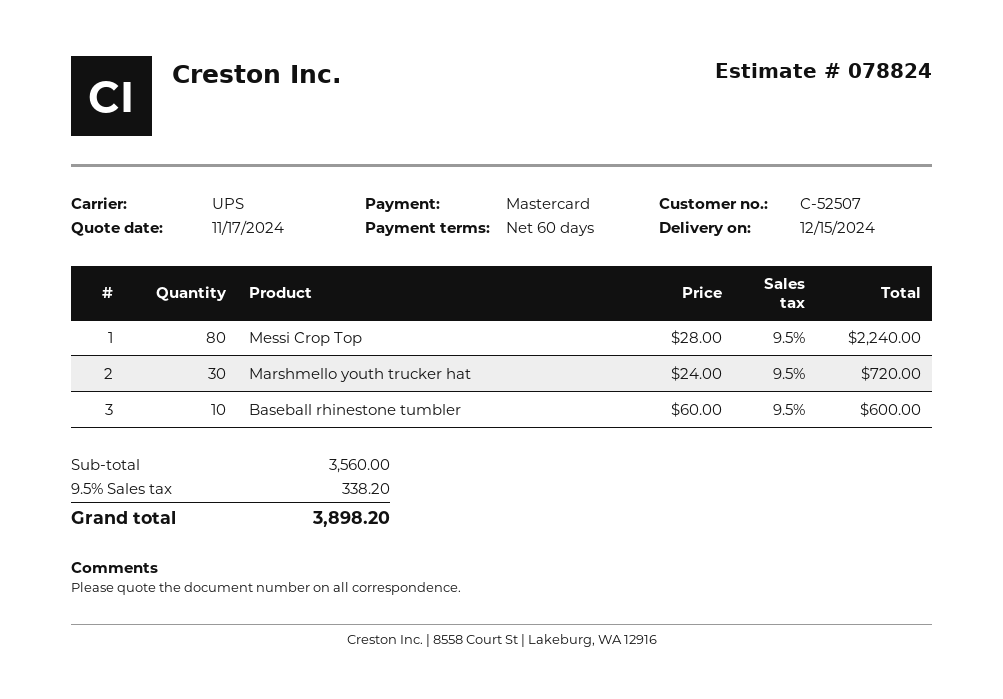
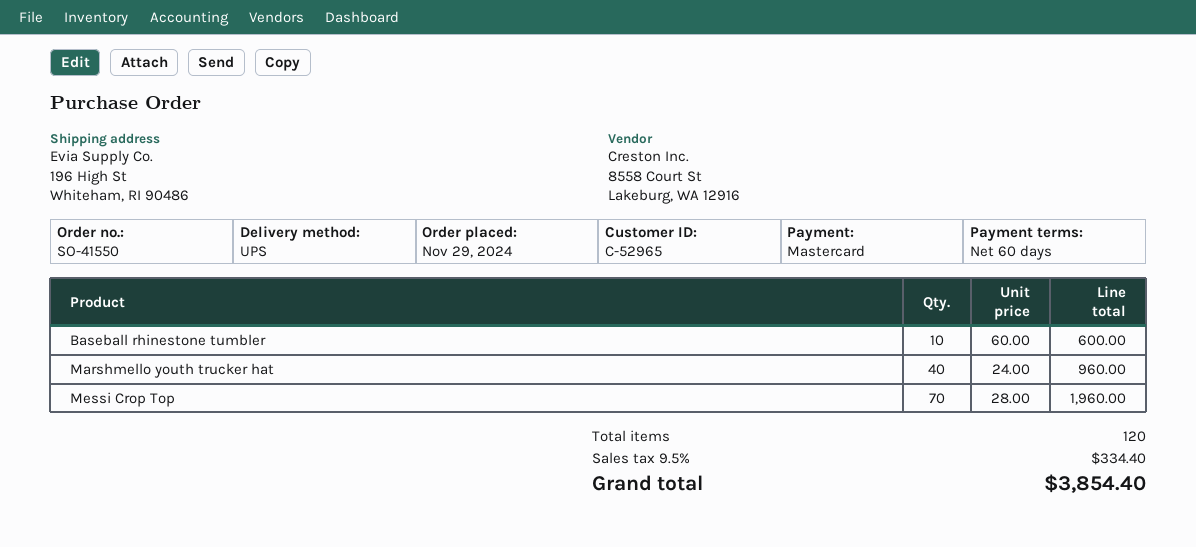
customer number: C-52507 -> C-52965
Messi Crop Top: 80 x 28.00 = 2240.00 -> 70 x 28.00 = 1960.00
Marshmello youth trucker hat: 30 x 24.00 = 720.00 -> 40 x 24.00 = 960.00
tax: 9.5% = 338.20 -> 9.5% = 334.40
total: 3898.20 -> 3854.40

